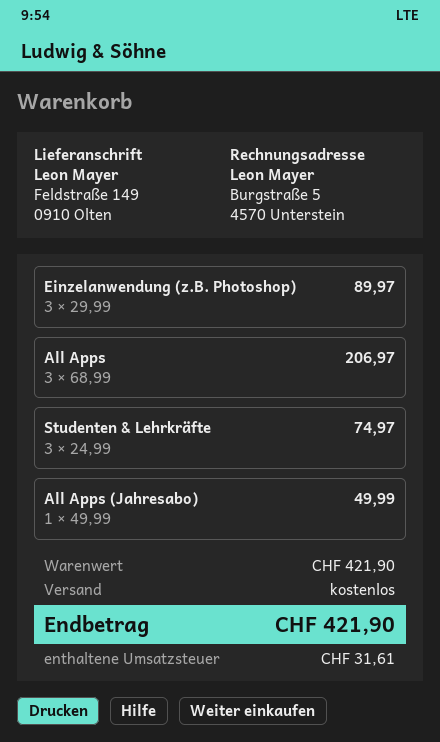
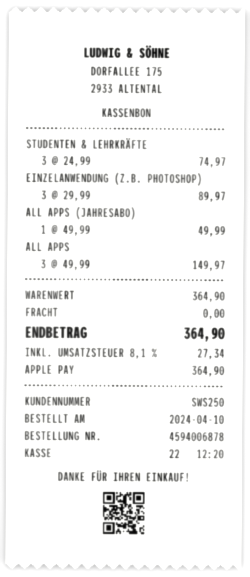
All Apps: 3 x 68.99 = 206.97 -> 3 x 49.99 = 149.97
subtotal: 421.90 -> 364.90
tax: 31.61 -> 27.34
total: 421.90 -> 364.90

